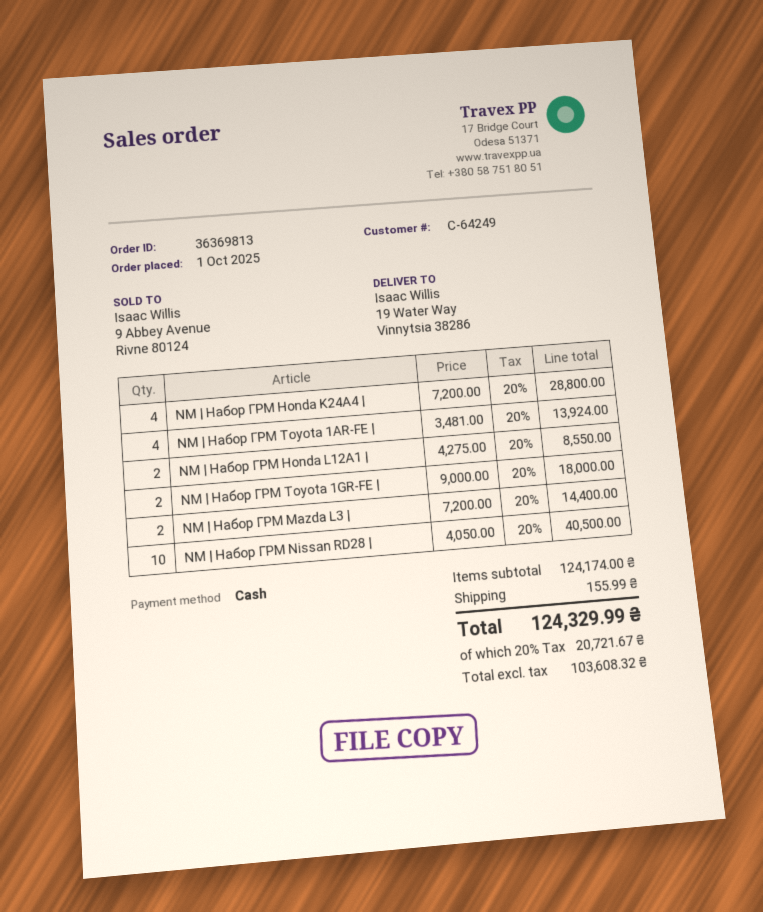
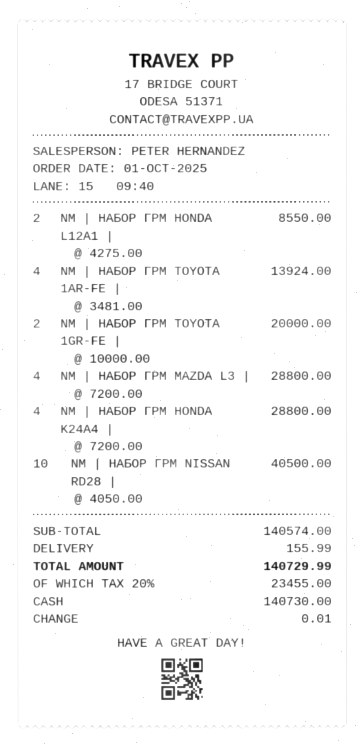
NM | Набор ГРМ Toyota 1GR-FE |: 2 x 9000.00 = 18000.00 -> 2 x 10000.00 = 20000.00
NM | Набор ГРМ Mazda L3 |: 2 x 7200.00 = 14400.00 -> 4 x 7200.00 = 28800.00
subtotal: 124174.00 -> 140574.00
tax: 20% = 20721.67 -> 20% = 23455.00
total: 124329.99 -> 140729.99

